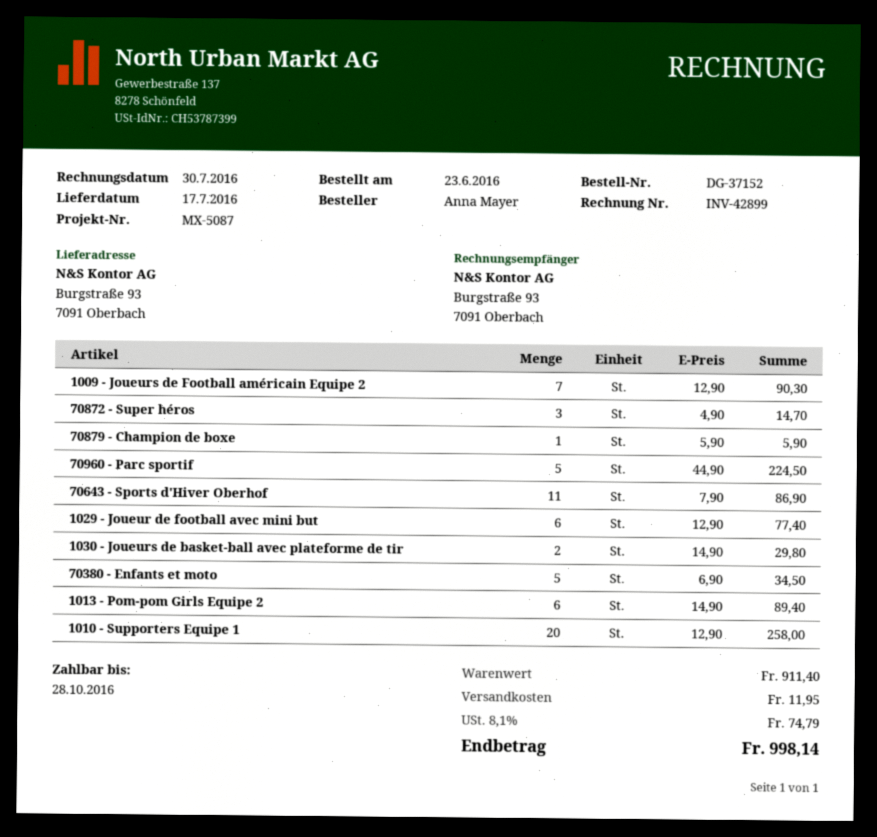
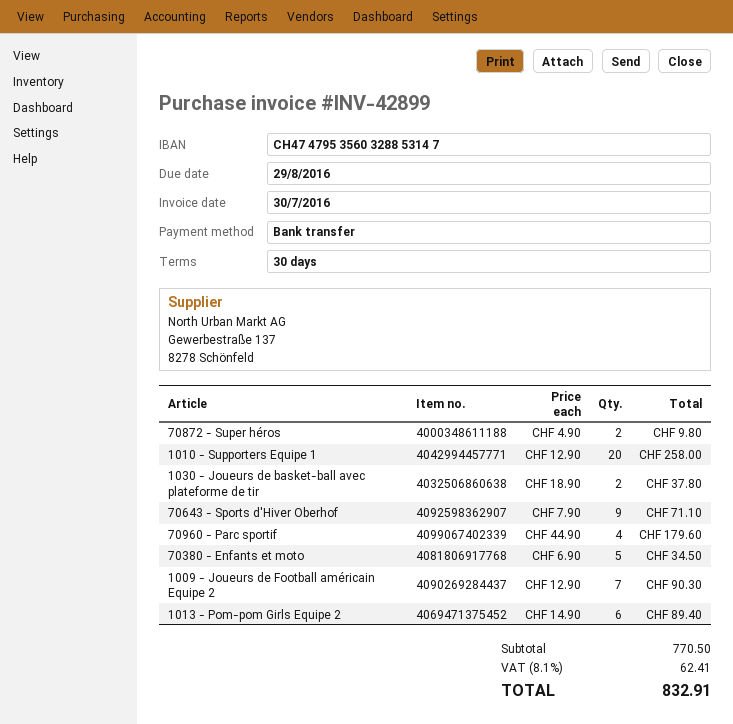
due date: 2016-10-28 -> 2016-08-29
70872 - Super héros: 3 x 4.90 = 14.70 -> 2 x 4.90 = 9.80
70879 - Champion de boxe: 1 x 5.90 = 5.90 -> none
70960 - Parc sportif: 5 x 44.90 = 224.50 -> 4 x 44.90 = 179.60
70643 - Sports d'Hiver Oberhof: 11 x 7.90 = 86.90 -> 9 x 7.90 = 71.10
1029 - Joueur de football avec mini but: 6 x 12.90 = 77.40 -> none
1030 - Joueurs de basket-ball avec plateforme de tir: 2 x 14.90 = 29.80 -> 2 x 18.90 = 37.80
subtotal: 911.40 -> 770.50
shipping: 11.95 -> none
tax: 8.1% = 74.79 -> 8.1% = 62.41
total: 998.14 -> 832.91

